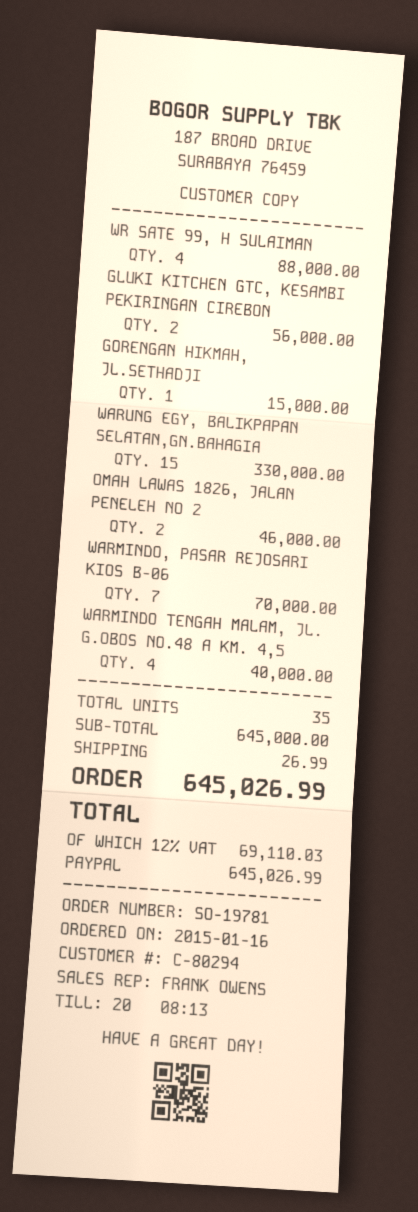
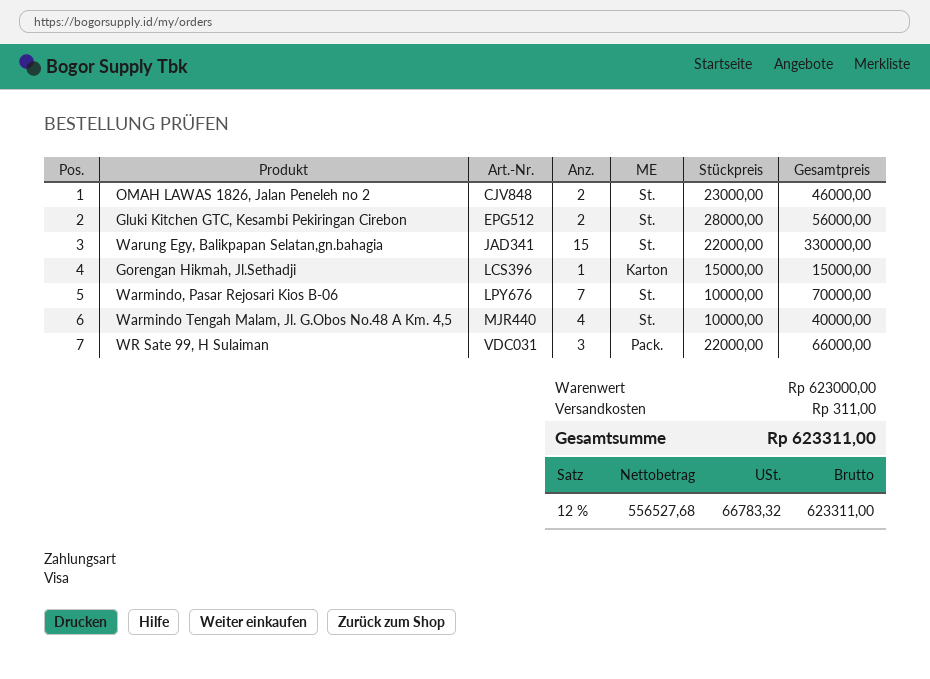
payment method: PayPal -> Visa
WR SATE 99, H SULAIMAN: 4 for 88000.00 -> 3 for 66000.00
subtotal: 645000.00 -> 623000.00
shipping: 26.99 -> 311.00
tax: 12% = 69110.03 -> 12% = 66783.32
total: 645026.99 -> 623311.00

